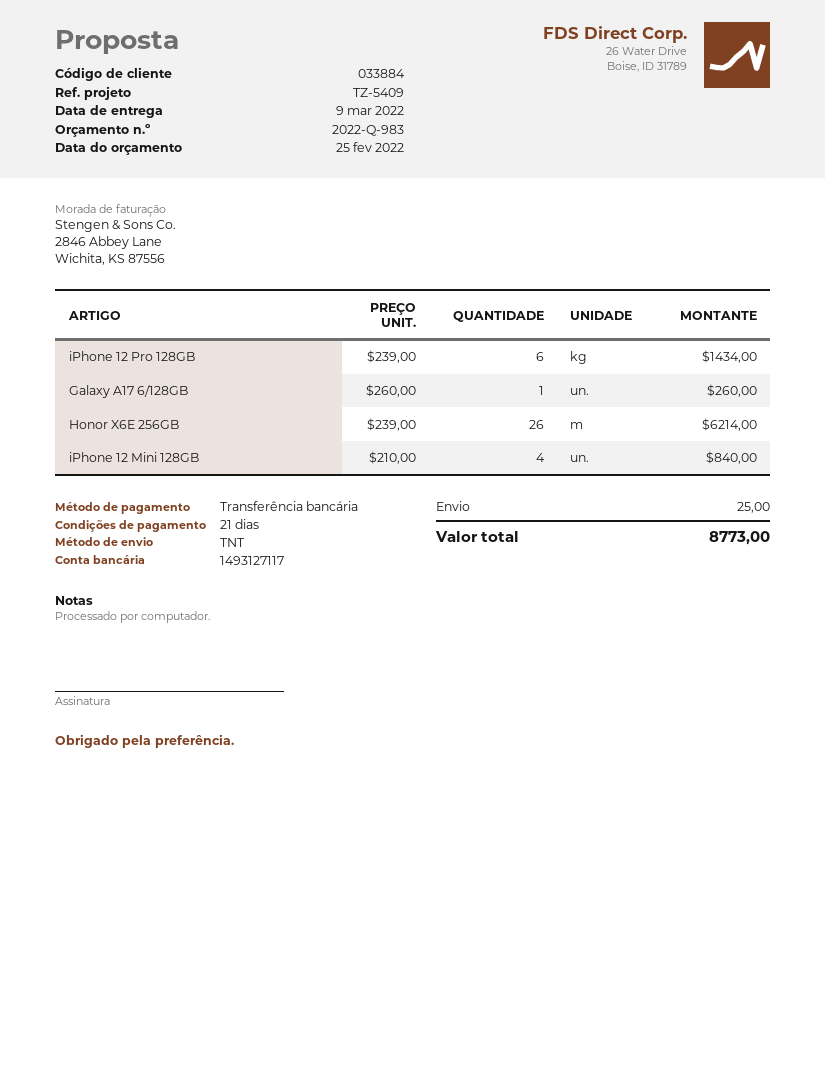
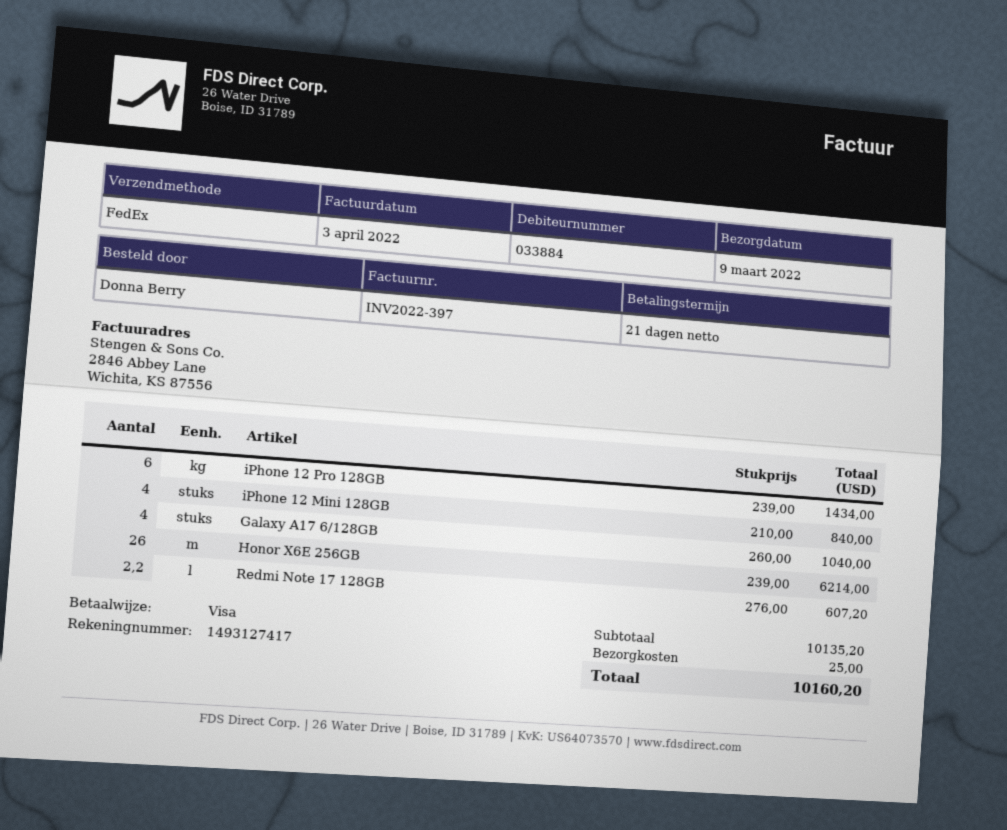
payment method: bank transfer -> Visa
bank account: 1493127117 -> 1493127417
shipping method: TNT -> FedEx
Galaxy A17 6/128GB: 1 x 260.00 = 260.00 -> 4 x 260.00 = 1040.00
Redmi Note 17 128GB: none -> 2.2 x 276.00 = 607.20
total: 8773.00 -> 10160.20

